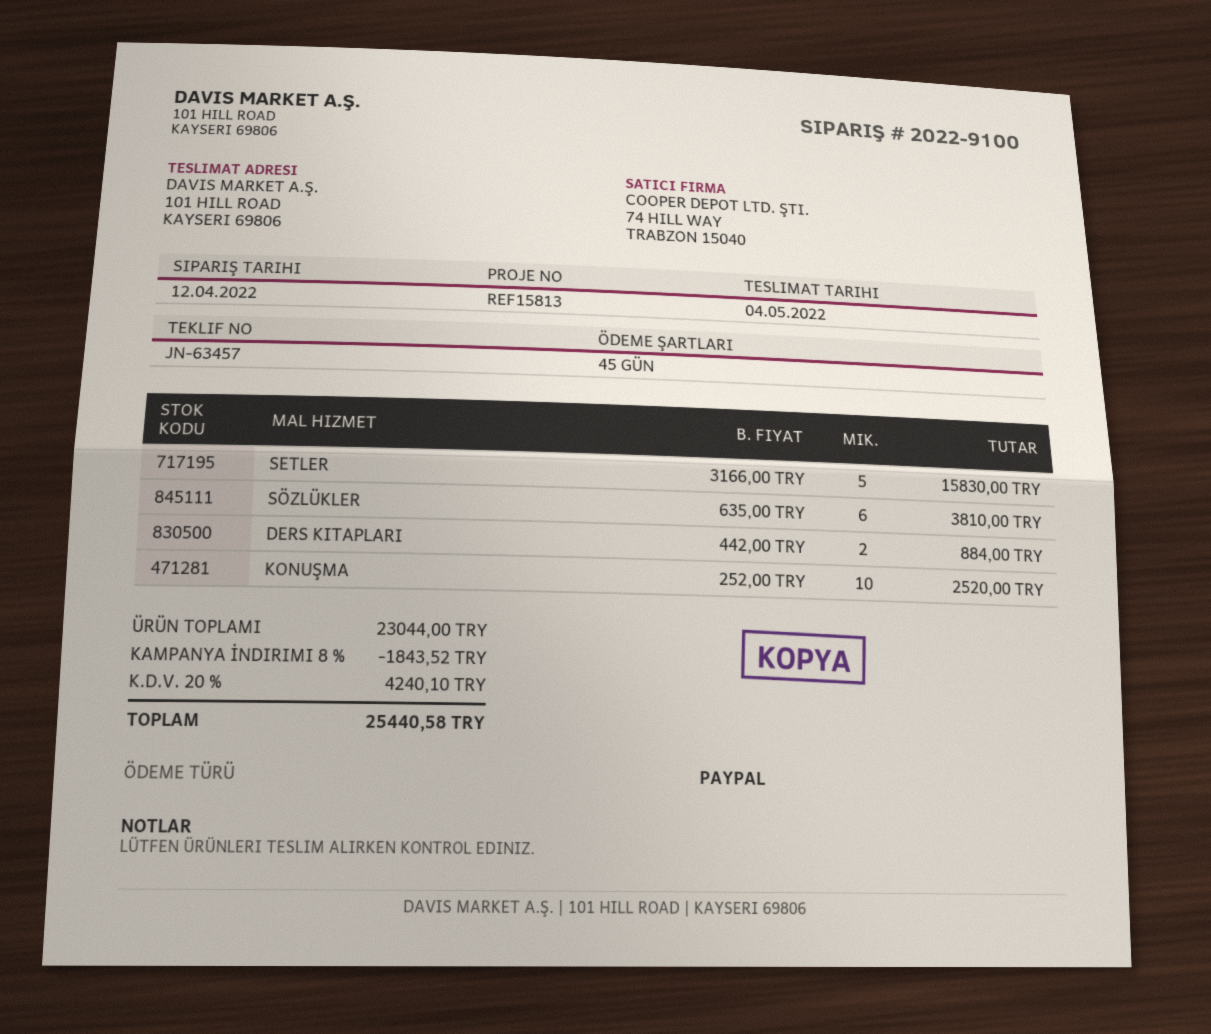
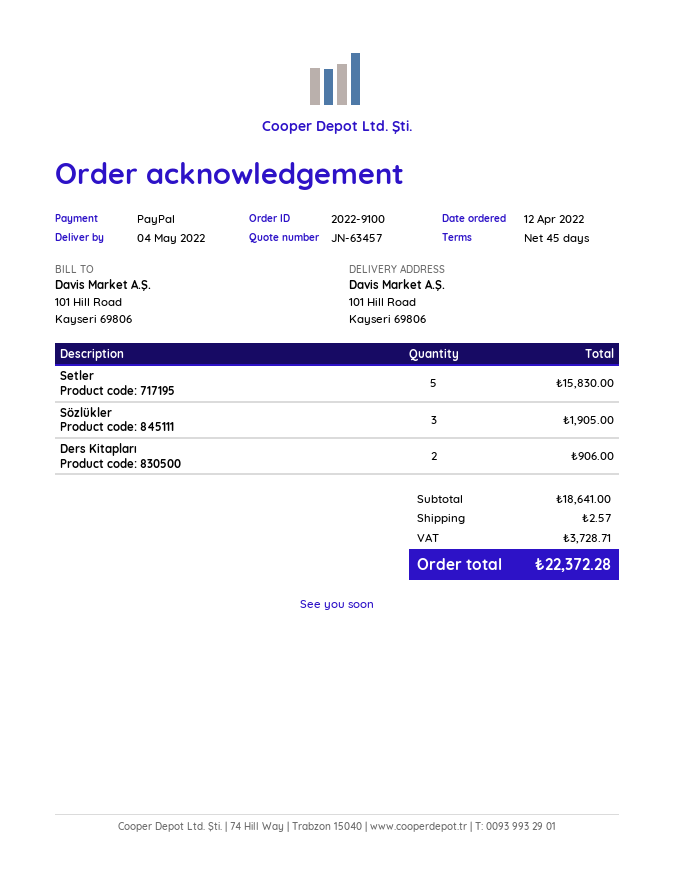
SÖZLÜKLER: 6 for 3810.00 -> 3 for 1905.00
DERS KITAPLARI: 2 for 884.00 -> 2 for 906.00
KONUŞMA: 10 for 2520.00 -> none
subtotal: 23044.00 -> 18641.00
discount: 8% = 1843.52 -> none
shipping: none -> 2.57
tax: 4240.10 -> 3728.71
total: 25440.58 -> 22372.28

